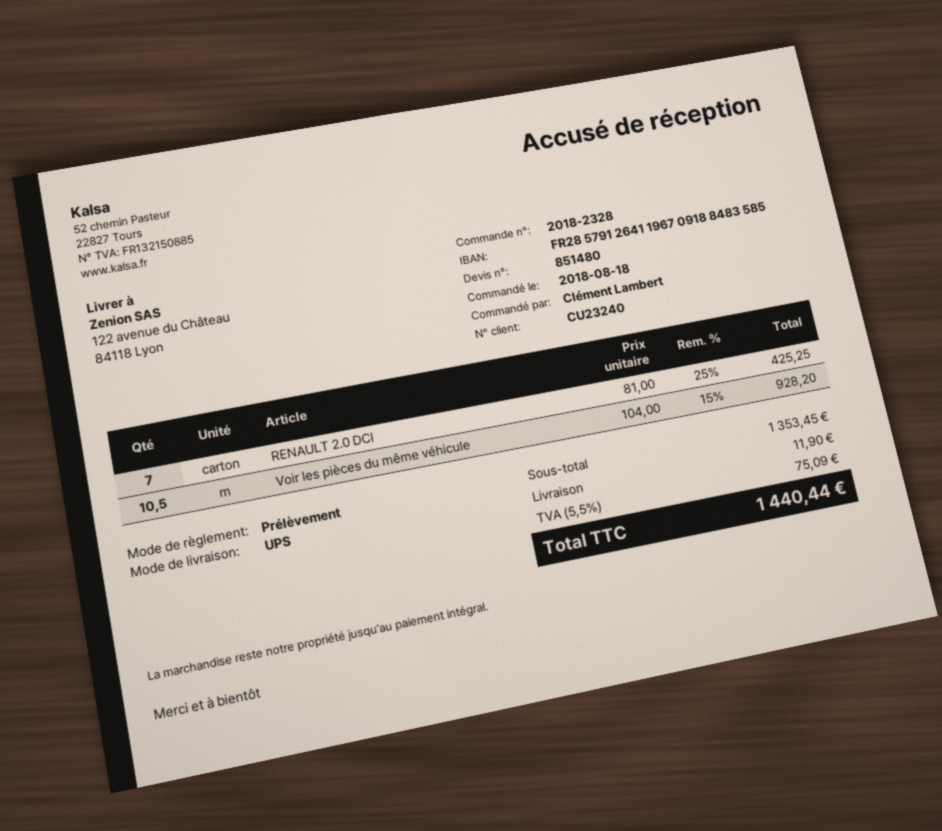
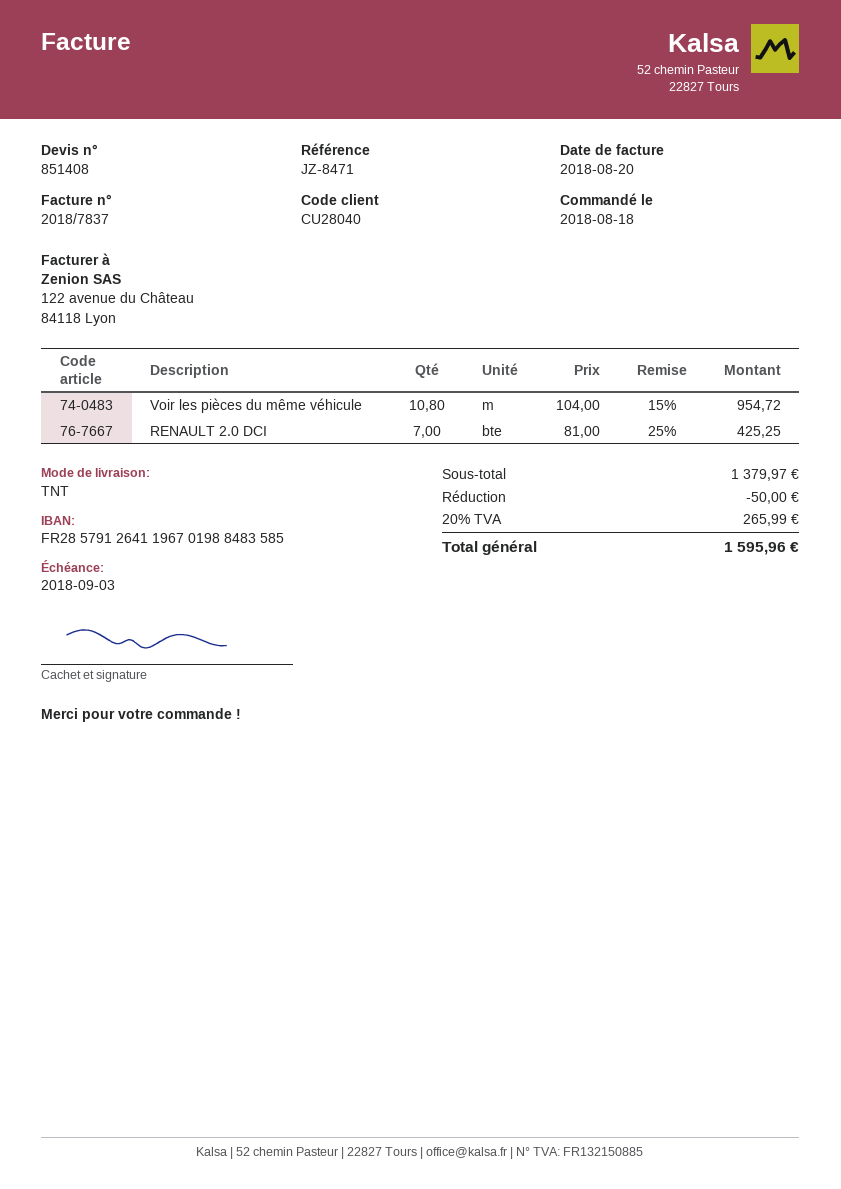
quote number: 851480 -> 851408
customer number: CU23240 -> CU28040
bank account: FR2857912641196709188483585 -> FR2857912641196701988483585
shipping method: UPS -> TNT
Voir les pièces du même véhicule: 10.5 x 104.00 - 15% = 928.20 -> 10.8 x 104.00 - 15% = 954.72
subtotal: 1353.45 -> 1379.97
discount: none -> 50.00
shipping: 11.90 -> none
tax: 5.5% = 75.09 -> 20% = 265.99
total: 1440.44 -> 1595.96

